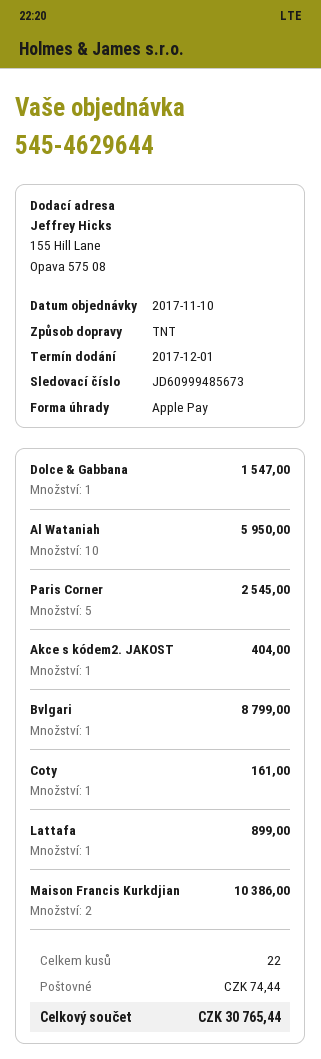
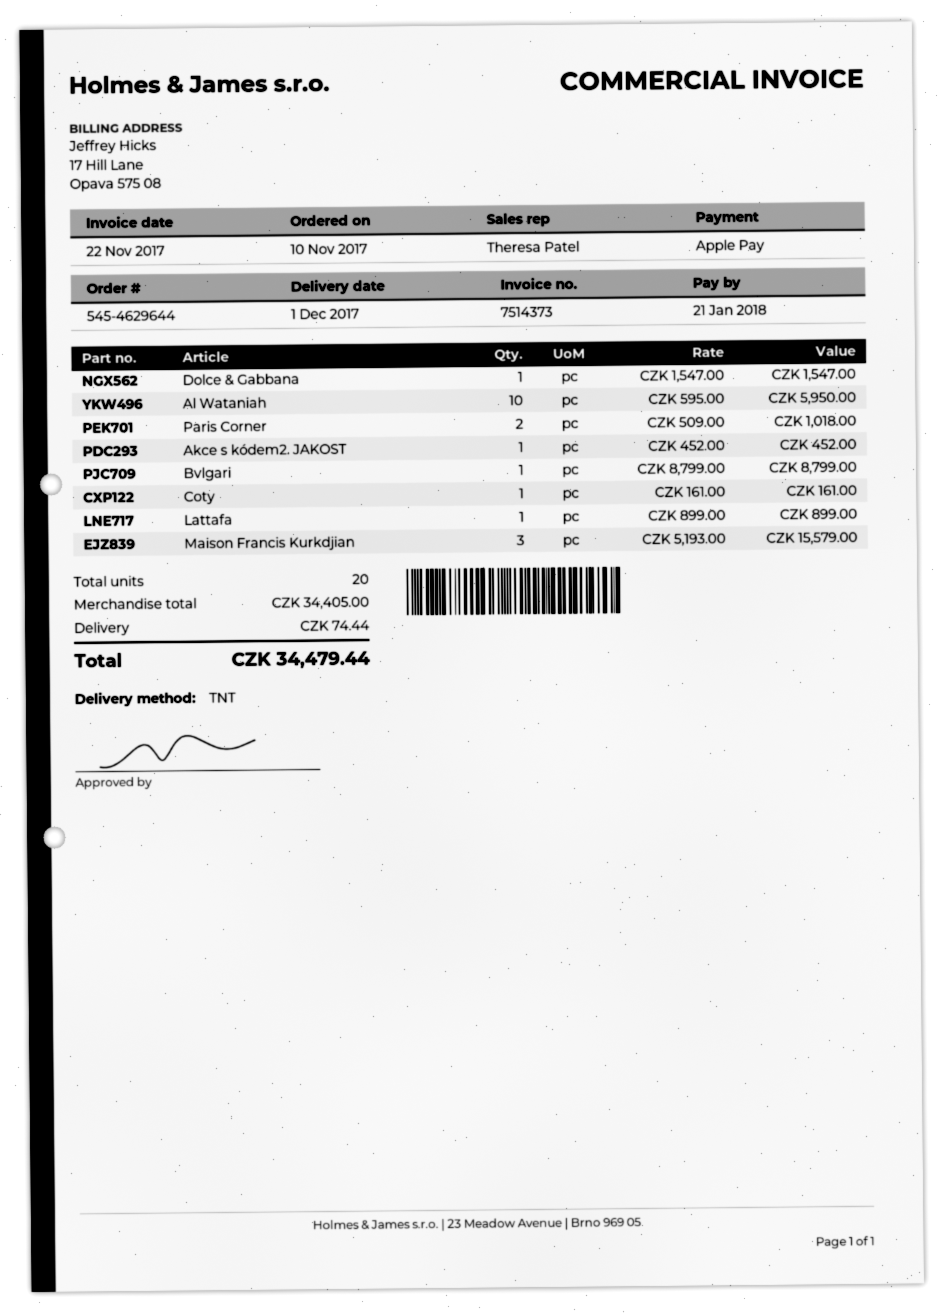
Paris Corner: 5 for 2545.00 -> 2 for 1018.00
Akce s kódem2. JAKOST: 1 for 404.00 -> 1 for 452.00
Maison Francis Kurkdjian: 2 for 10386.00 -> 3 for 15579.00
total quantity: 22 -> 20
total: 30765.44 -> 34479.44

